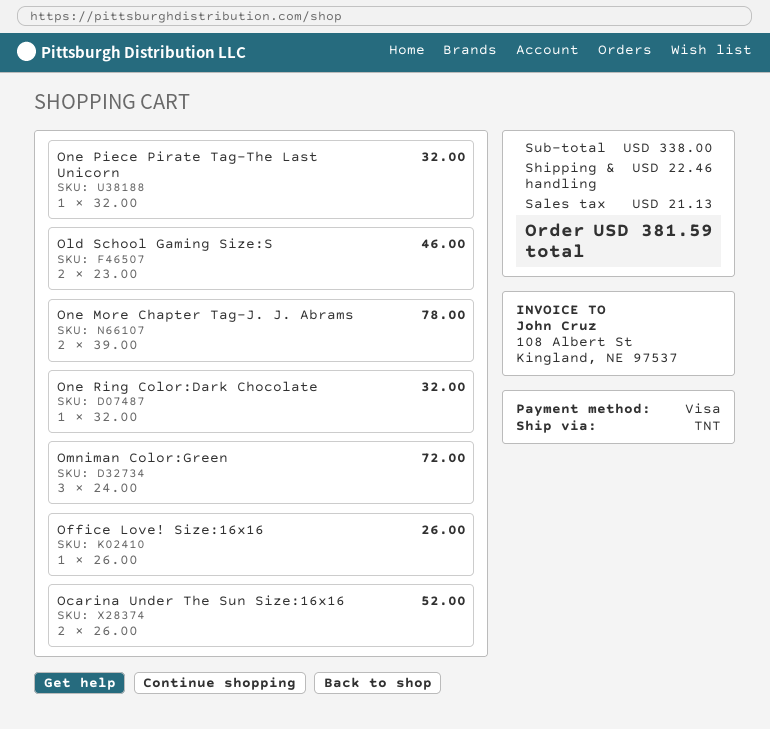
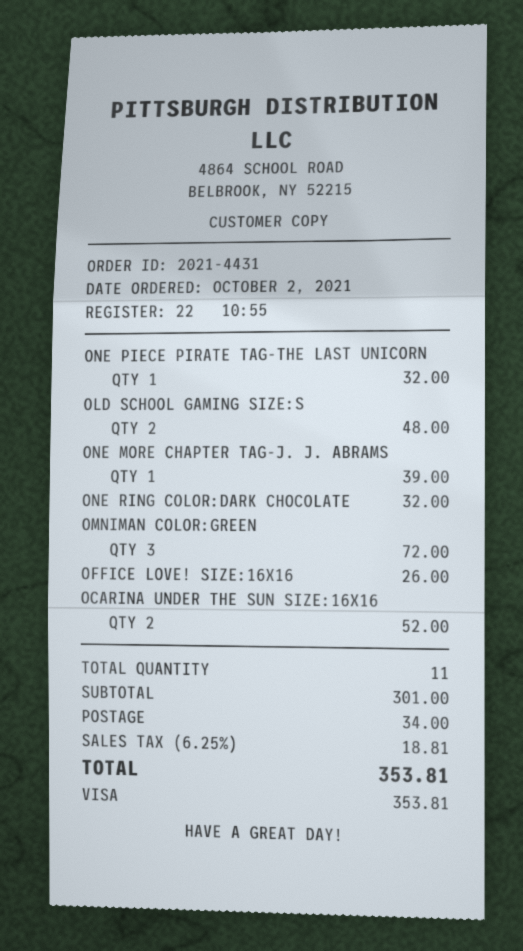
Old School Gaming Size:S: 2 for 46.00 -> 2 for 48.00
One More Chapter Tag-J. J. Abrams: 2 for 78.00 -> 1 for 39.00
subtotal: 338.00 -> 301.00
shipping: 22.46 -> 34.00
tax: 21.13 -> 18.81
total: 381.59 -> 353.81

